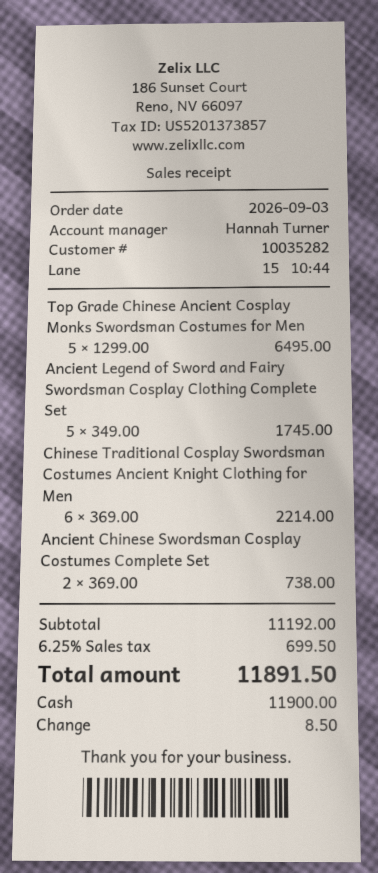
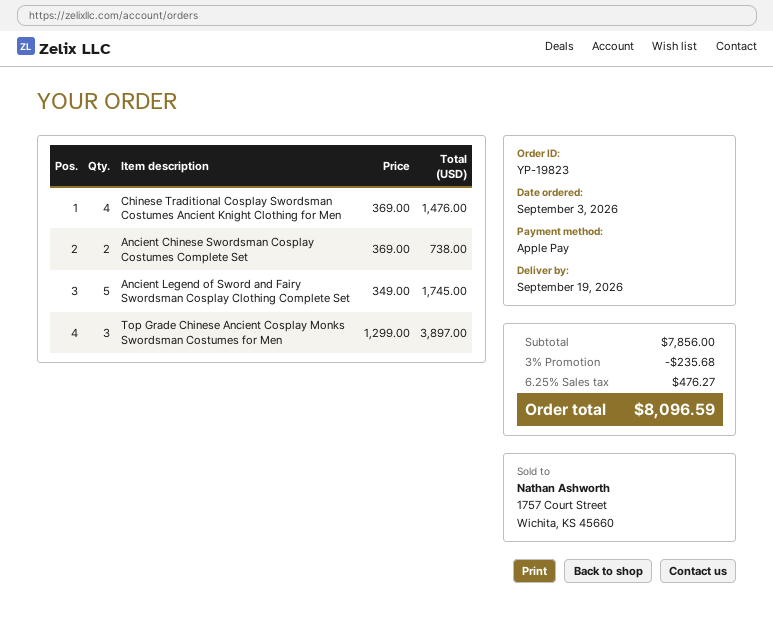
payment method: cash -> Apple Pay
Top Grade Chinese Ancient Cosplay Monks Swordsman Costumes for Men: 5 x 1299.00 = 6495.00 -> 3 x 1299.00 = 3897.00
Chinese Traditional Cosplay Swordsman Costumes Ancient Knight Clothing for Men: 6 x 369.00 = 2214.00 -> 4 x 369.00 = 1476.00
subtotal: 11192.00 -> 7856.00
discount: none -> 3% = 235.68
tax: 6.25% = 699.50 -> 6.25% = 476.27
total: 11891.50 -> 8096.59

